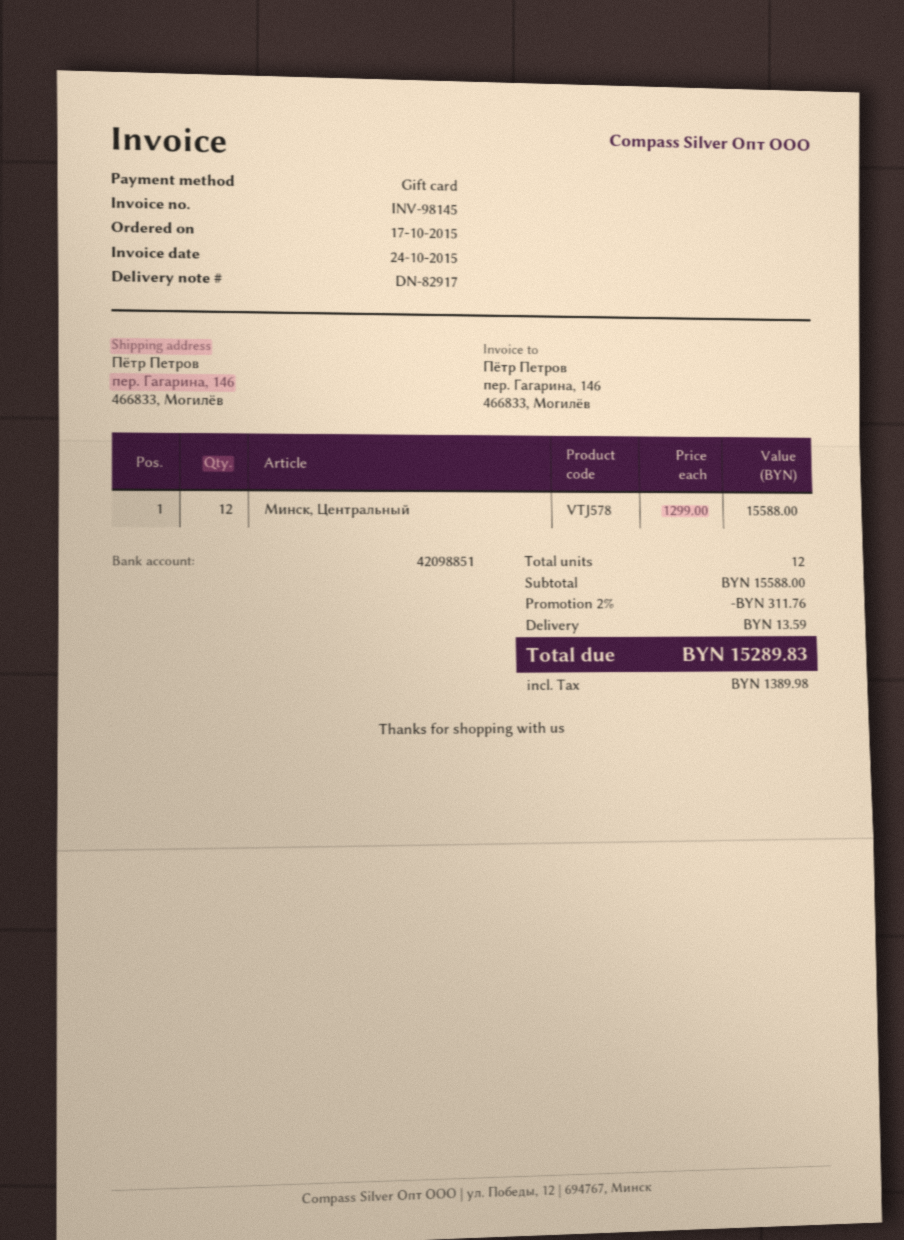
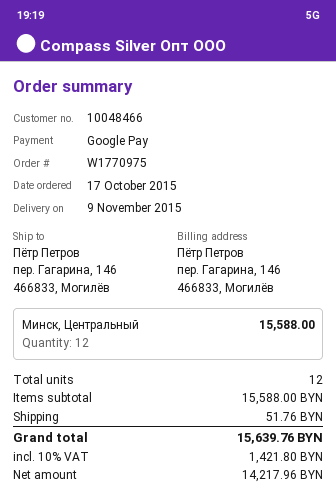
payment method: gift card -> Google Pay
discount: 2% = 311.76 -> none
shipping: 13.59 -> 51.76
tax: 1389.98 -> 1421.80
total: 15289.83 -> 15639.76

